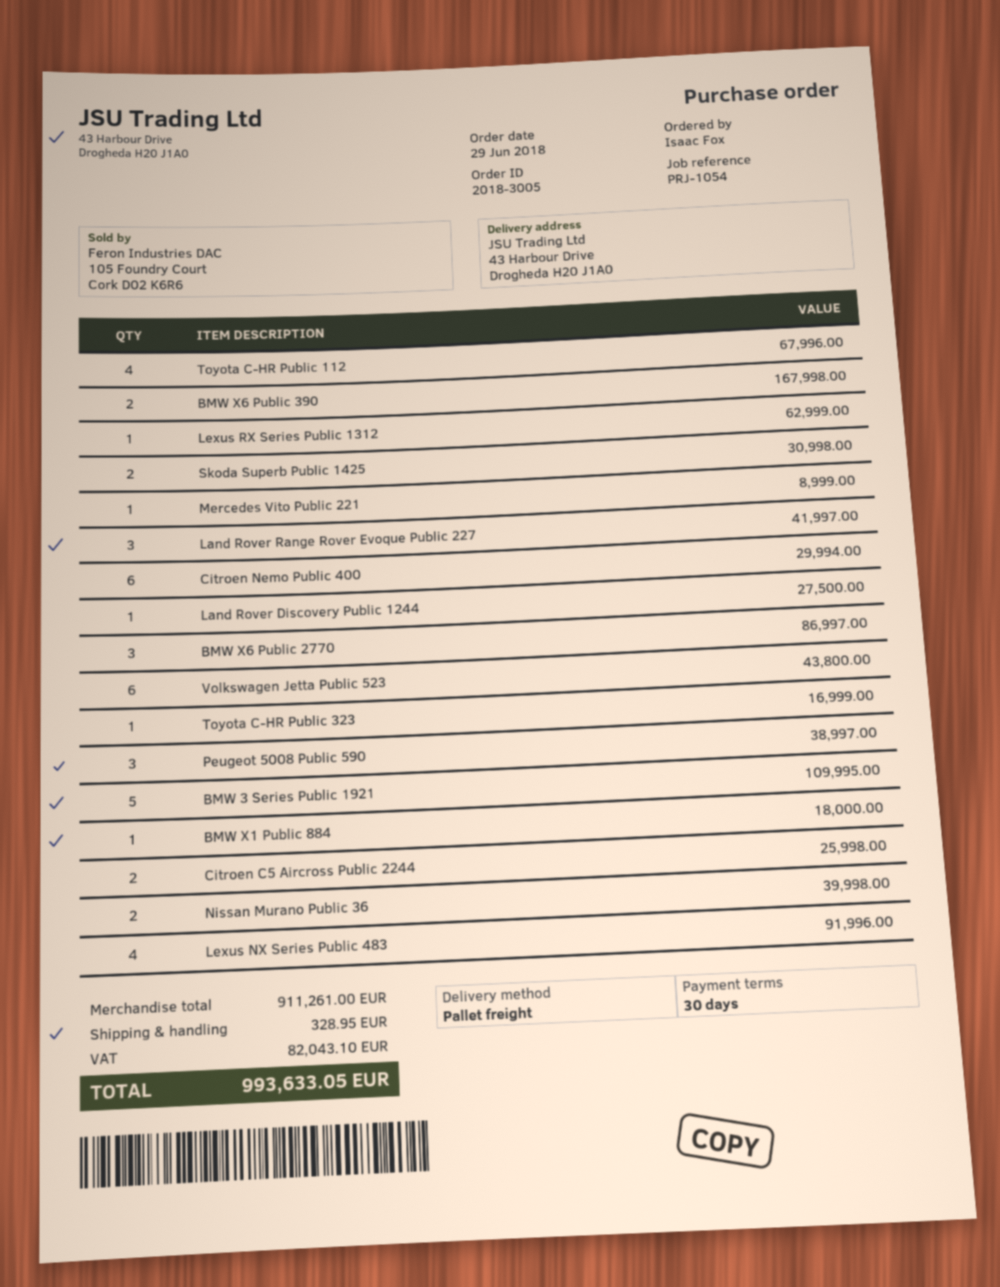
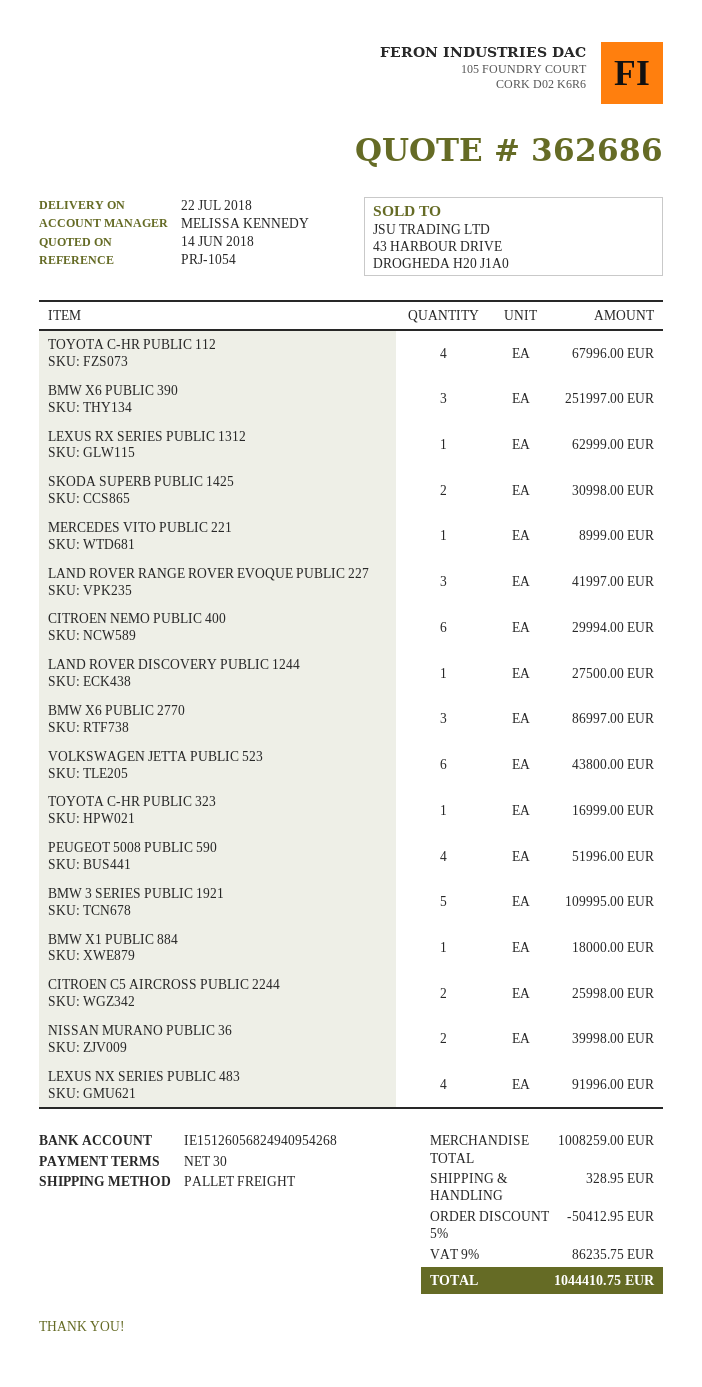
BMW X6 Public 390: 2 for 167998.00 -> 3 for 251997.00
Peugeot 5008 Public 590: 3 for 38997.00 -> 4 for 51996.00
subtotal: 911261.00 -> 1008259.00
discount: none -> 5% = 50412.95
tax: 82043.10 -> 86235.75
total: 993633.05 -> 1044410.75

